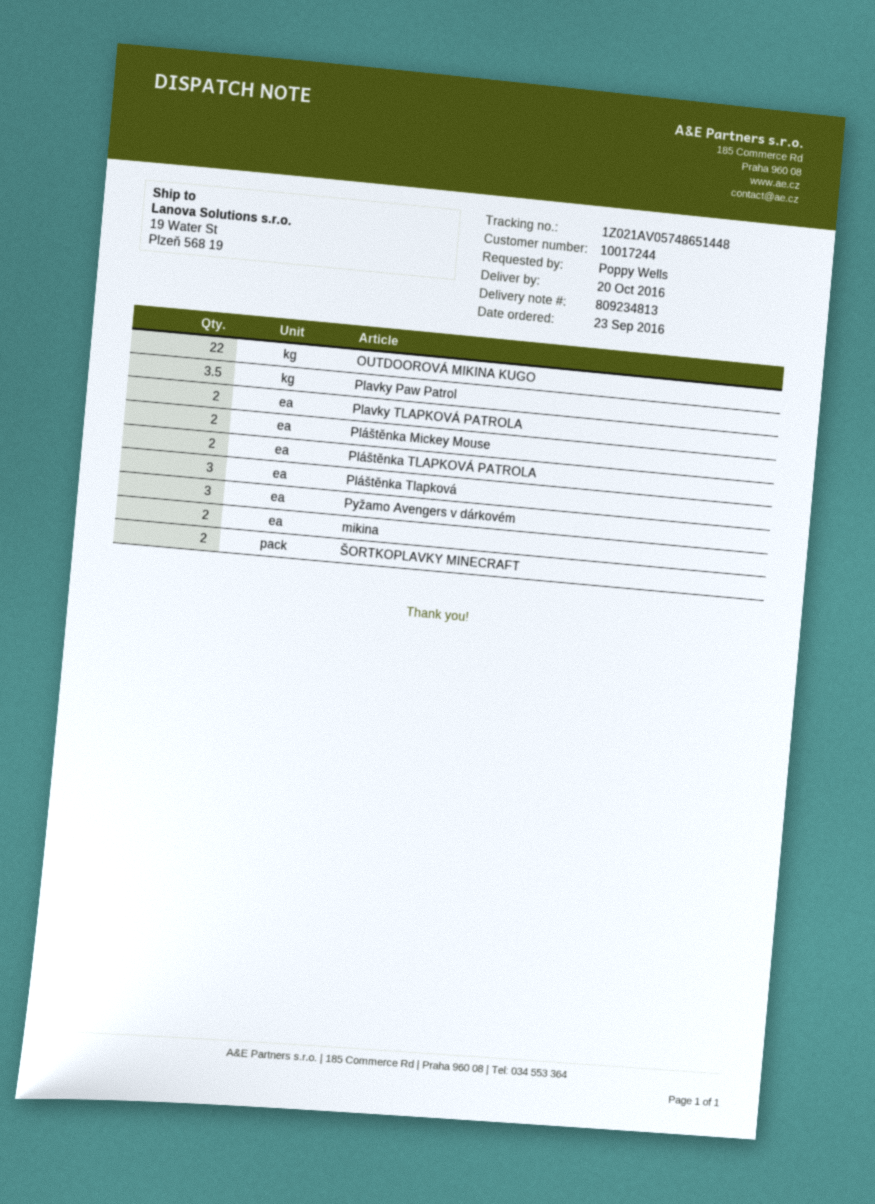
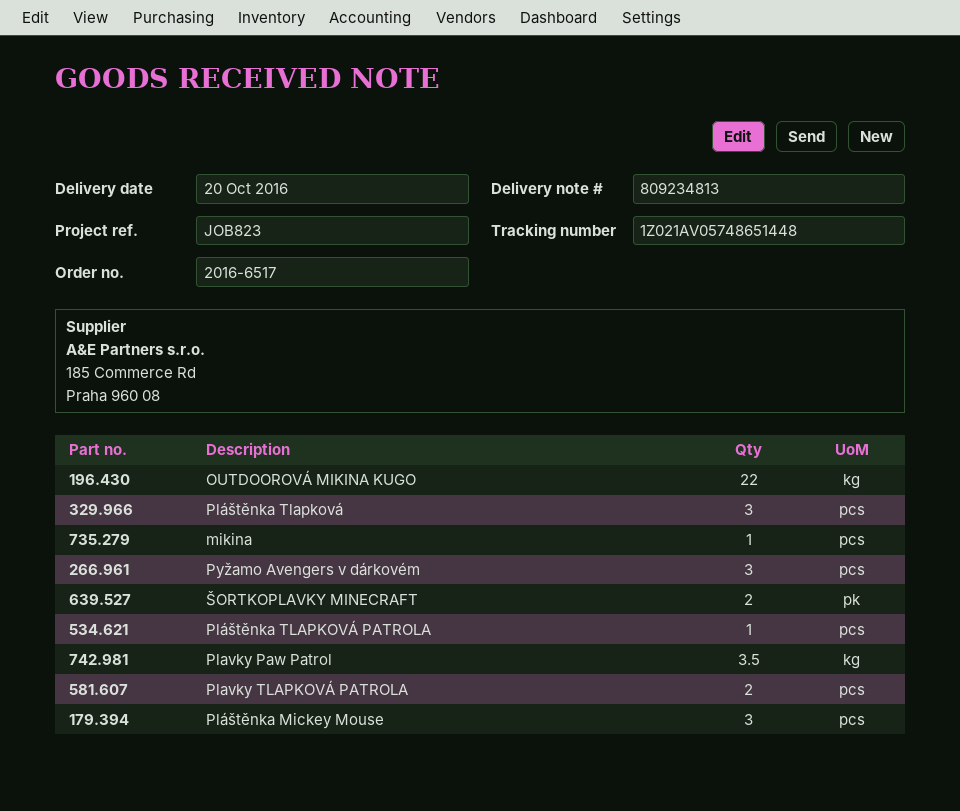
Pláštěnka Mickey Mouse: 2 -> 3
Pláštěnka TLAPKOVÁ PATROLA: 2 -> 1
mikina: 2 -> 1

